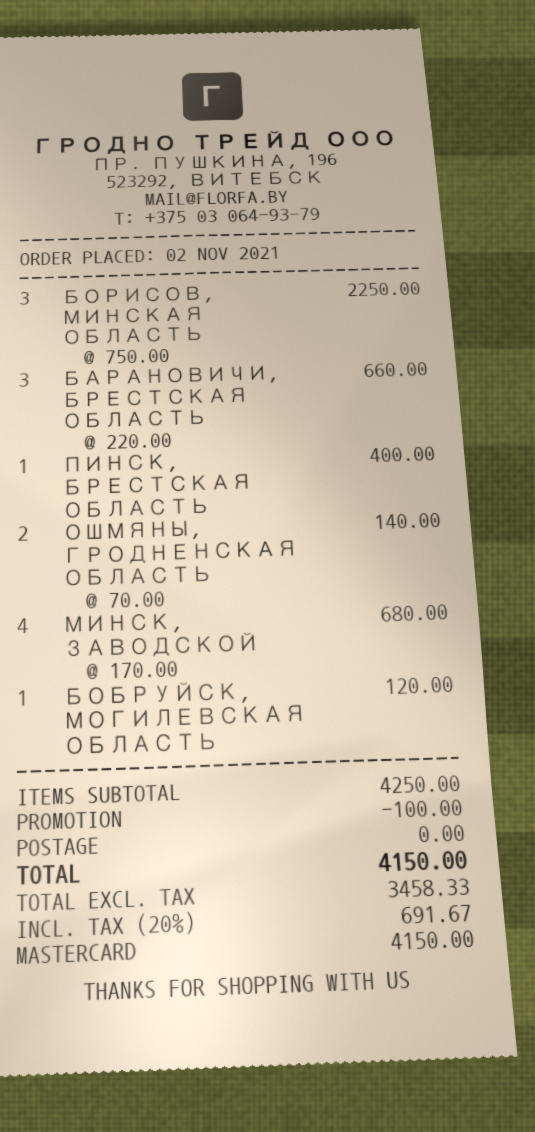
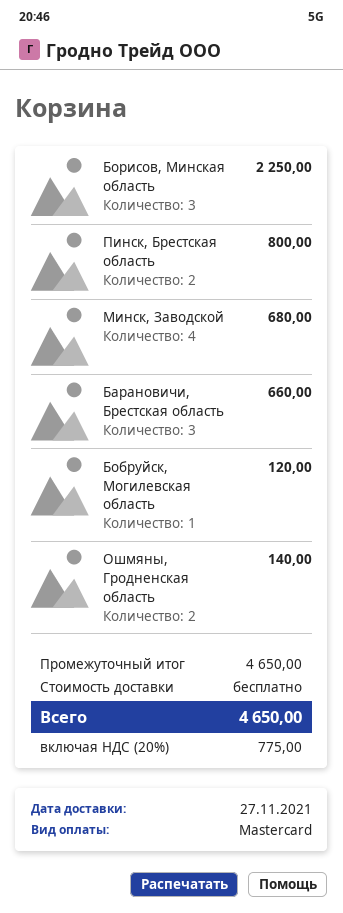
ПИНСК, БРЕСТСКАЯ ОБЛАСТЬ: 1 for 400.00 -> 2 for 800.00
subtotal: 4250.00 -> 4650.00
discount: 100.00 -> none
tax: 20% = 691.67 -> 20% = 775.00
total: 4150.00 -> 4650.00

